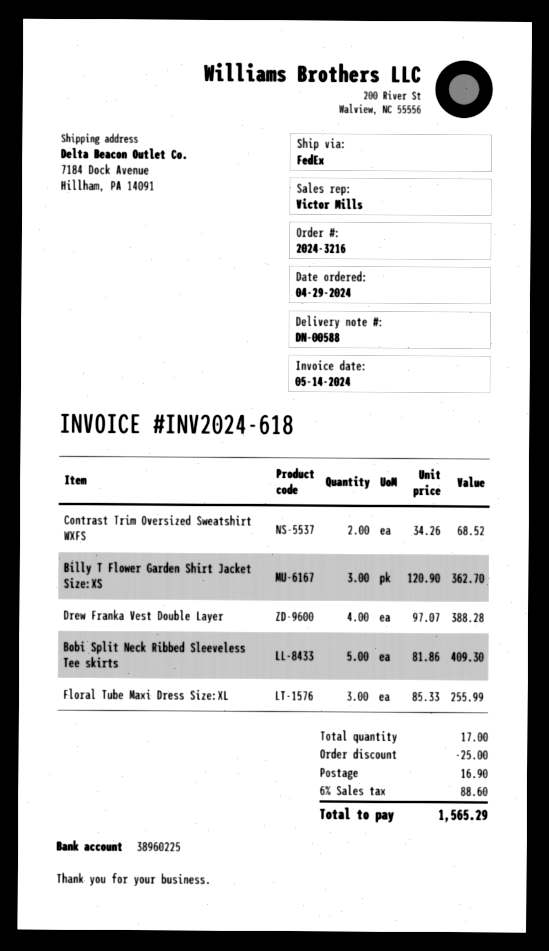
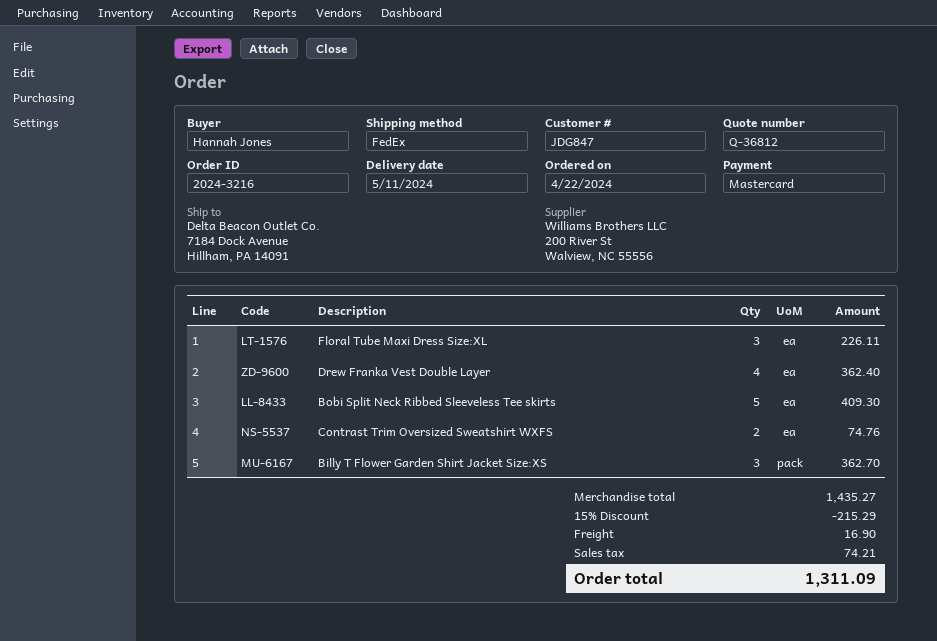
order date: 2024-04-29 -> 2024-04-22
Contrast Trim Oversized Sweatshirt WXFS: 2 for 68.52 -> 2 for 74.76
Drew Franka Vest Double Layer: 4 for 388.28 -> 4 for 362.40
Floral Tube Maxi Dress Size:XL: 3 for 255.99 -> 3 for 226.11
discount: 25.00 -> 215.29
tax: 88.60 -> 74.21
total: 1565.29 -> 1311.09

